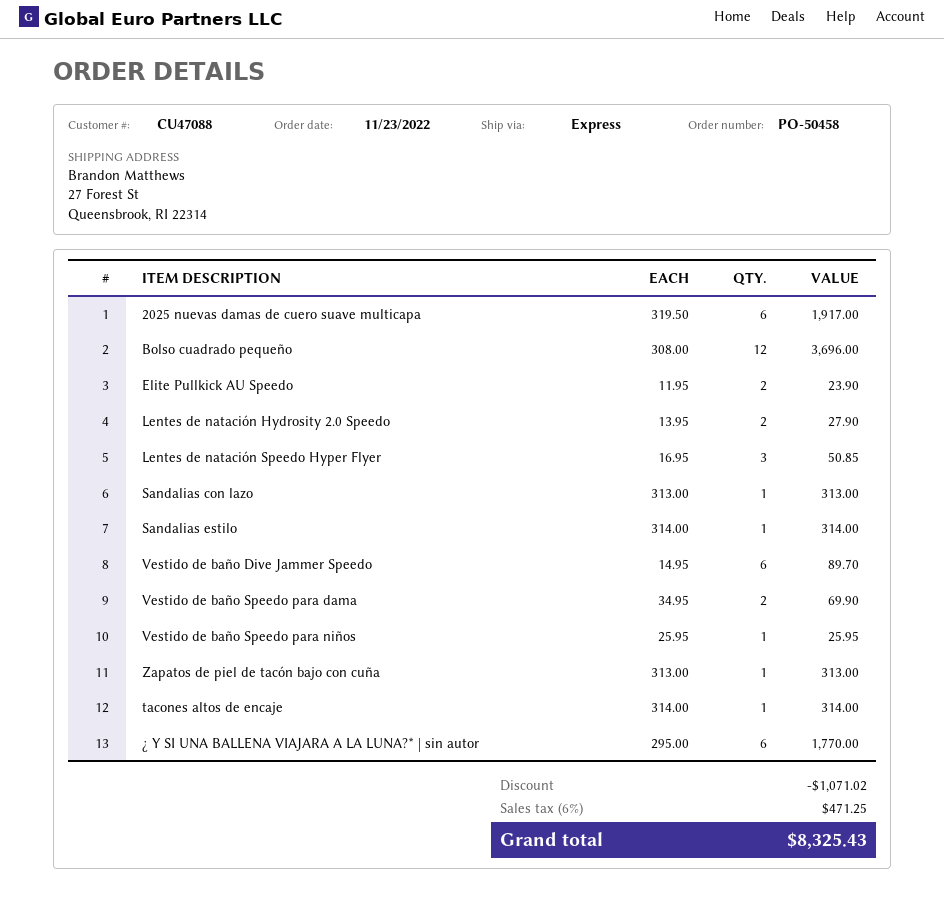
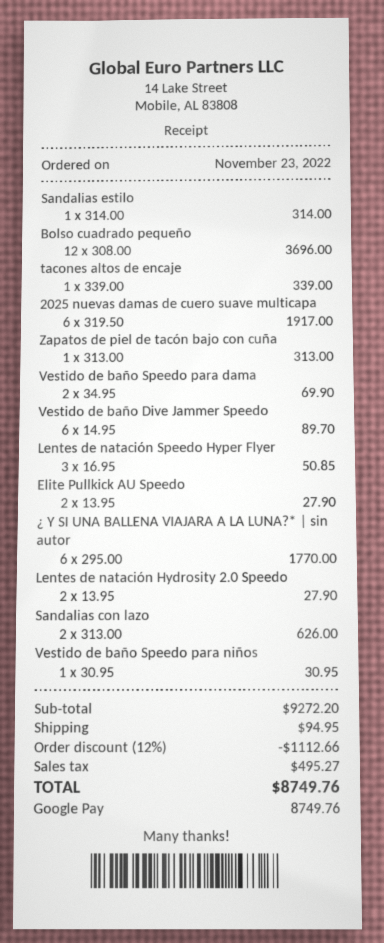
Elite Pullkick AU Speedo: 2 x 11.95 = 23.90 -> 2 x 13.95 = 27.90
Sandalias con lazo: 1 x 313.00 = 313.00 -> 2 x 313.00 = 626.00
Vestido de baño Speedo para niños: 1 x 25.95 = 25.95 -> 1 x 30.95 = 30.95
tacones altos de encaje: 1 x 314.00 = 314.00 -> 1 x 339.00 = 339.00
discount: 1071.02 -> 1112.66
shipping: none -> 94.95
tax: 471.25 -> 495.27
total: 8325.43 -> 8749.76

